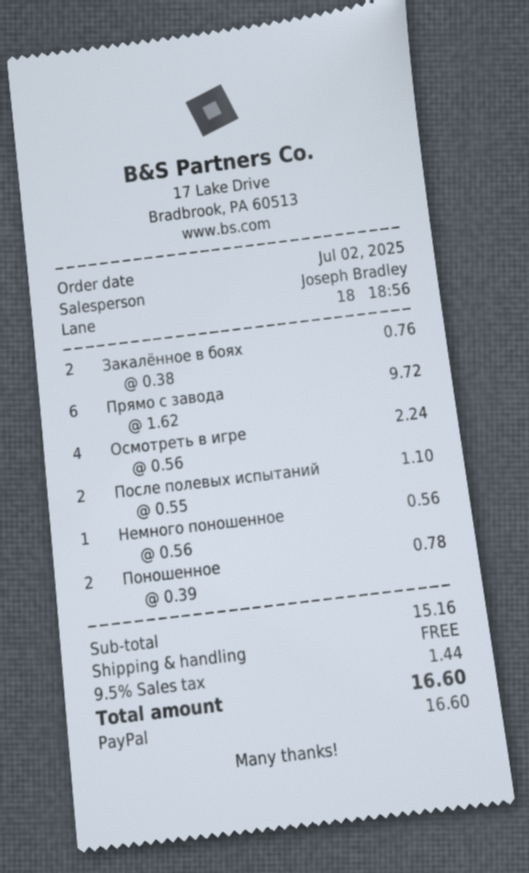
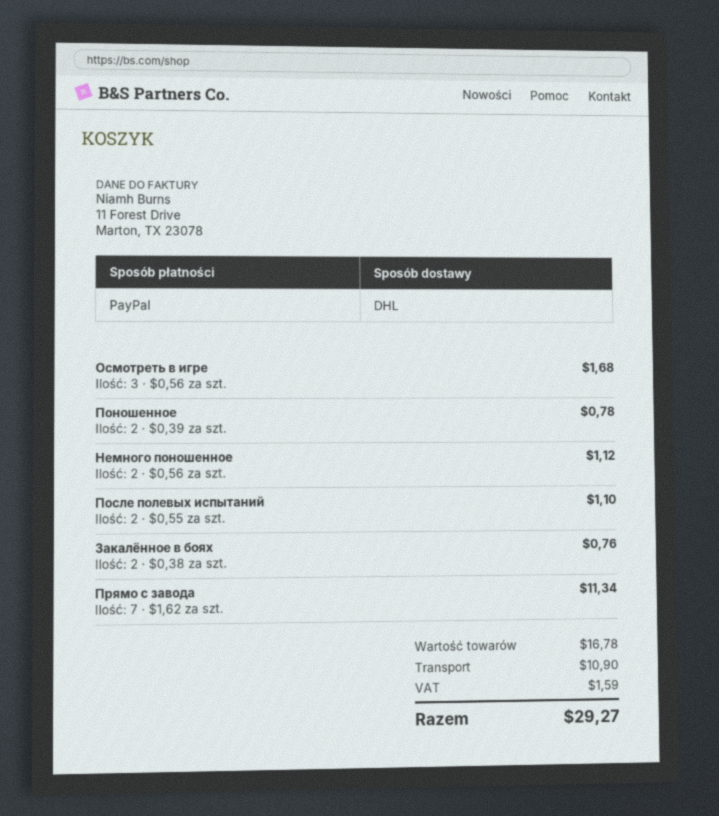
Прямо с завода: 6 x 1.62 = 9.72 -> 7 x 1.62 = 11.34
Осмотреть в игре: 4 x 0.56 = 2.24 -> 3 x 0.56 = 1.68
Немного поношенное: 1 x 0.56 = 0.56 -> 2 x 0.56 = 1.12
subtotal: 15.16 -> 16.78
shipping: 0.00 -> 10.90
tax: 1.44 -> 1.59
total: 16.60 -> 29.27

